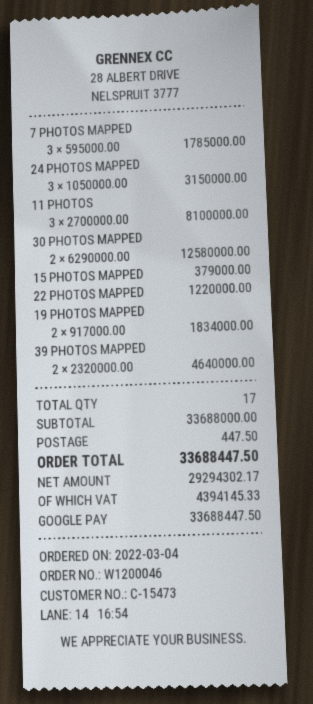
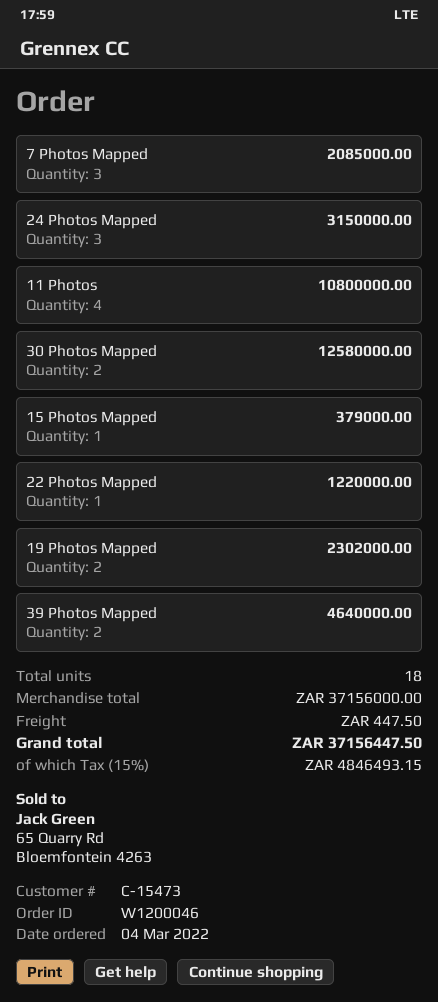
7 PHOTOS MAPPED: 3 for 1785000.00 -> 3 for 2085000.00
11 PHOTOS: 3 for 8100000.00 -> 4 for 10800000.00
19 PHOTOS MAPPED: 2 for 1834000.00 -> 2 for 2302000.00
total quantity: 17 -> 18
subtotal: 33688000.00 -> 37156000.00
tax: 4394145.33 -> 4846493.15
total: 33688447.50 -> 37156447.50

